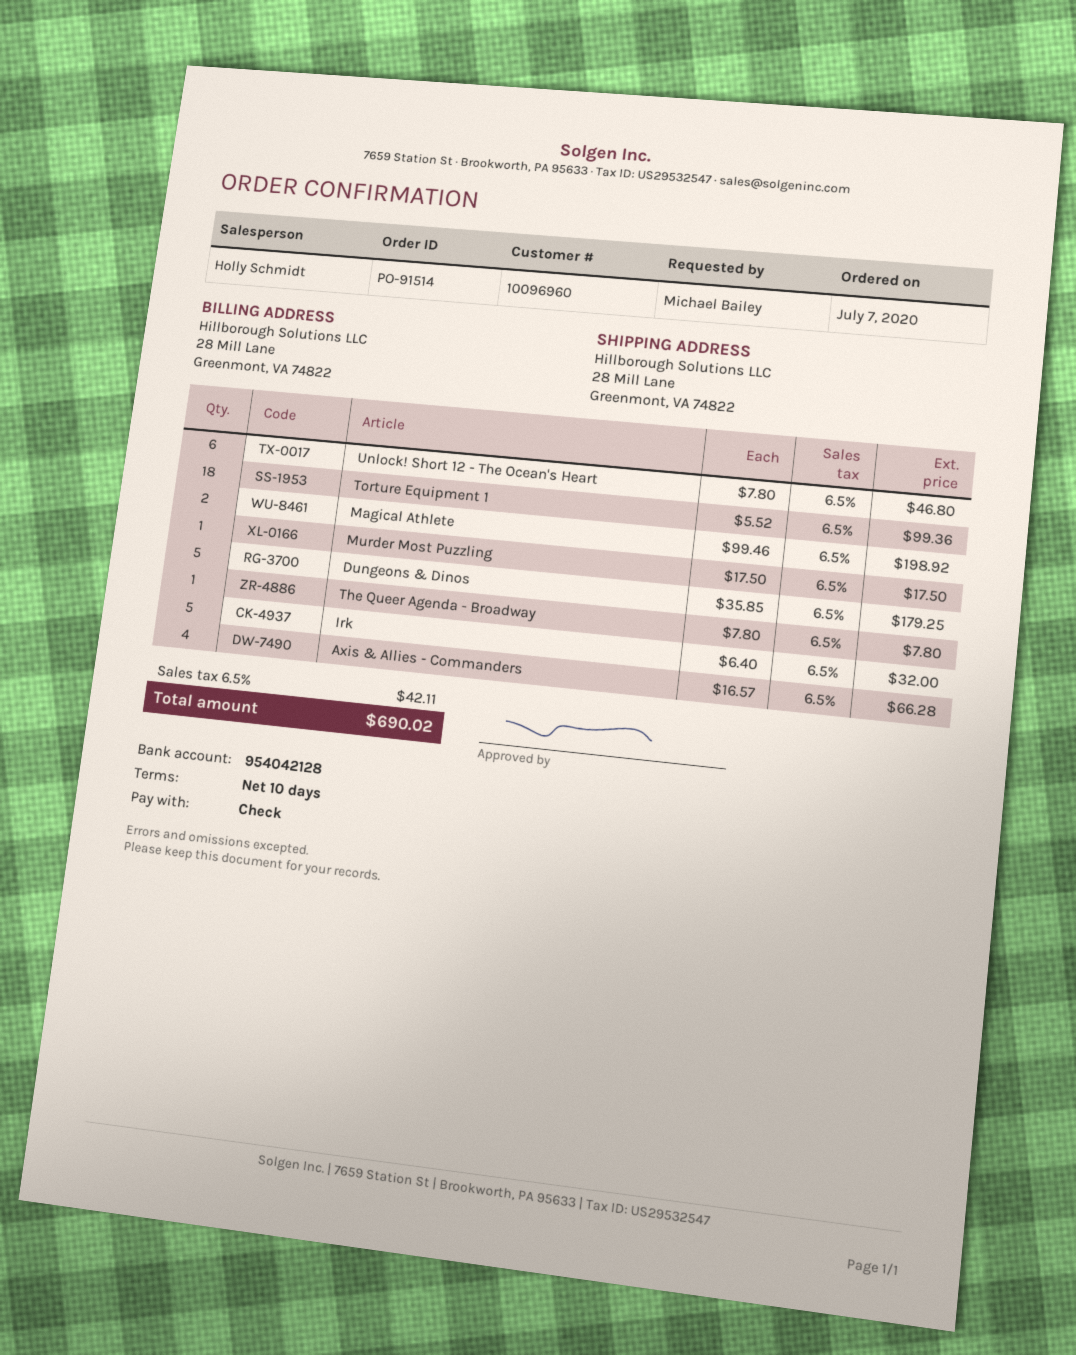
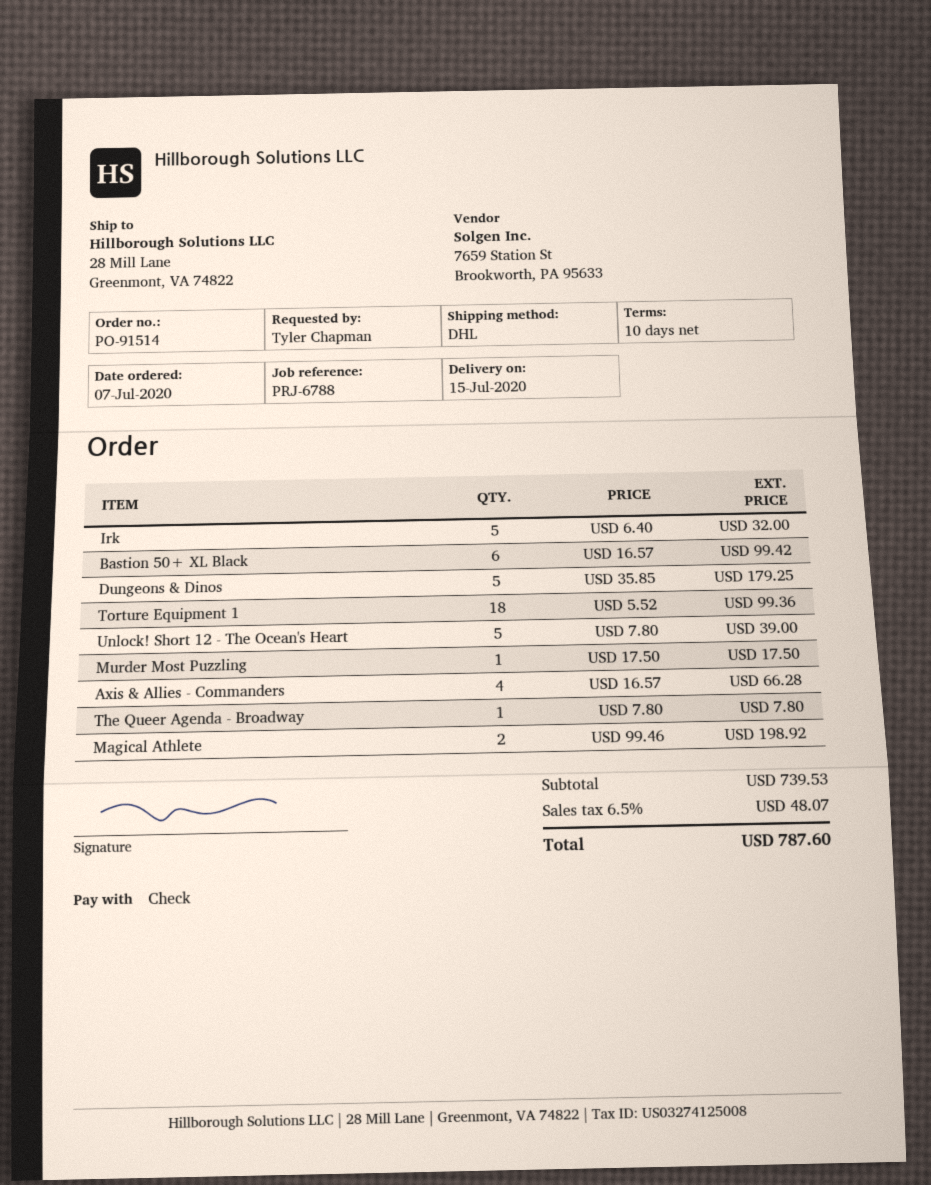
ordered by: Michael Bailey -> Tyler Chapman
Unlock! Short 12 - The Ocean's Heart: 6 x 7.80 = 46.80 -> 5 x 7.80 = 39.00
Bastion 50+ XL Black: none -> 6 x 16.57 = 99.42
tax: 6.5% = 42.11 -> 6.5% = 48.07
total: 690.02 -> 787.60

